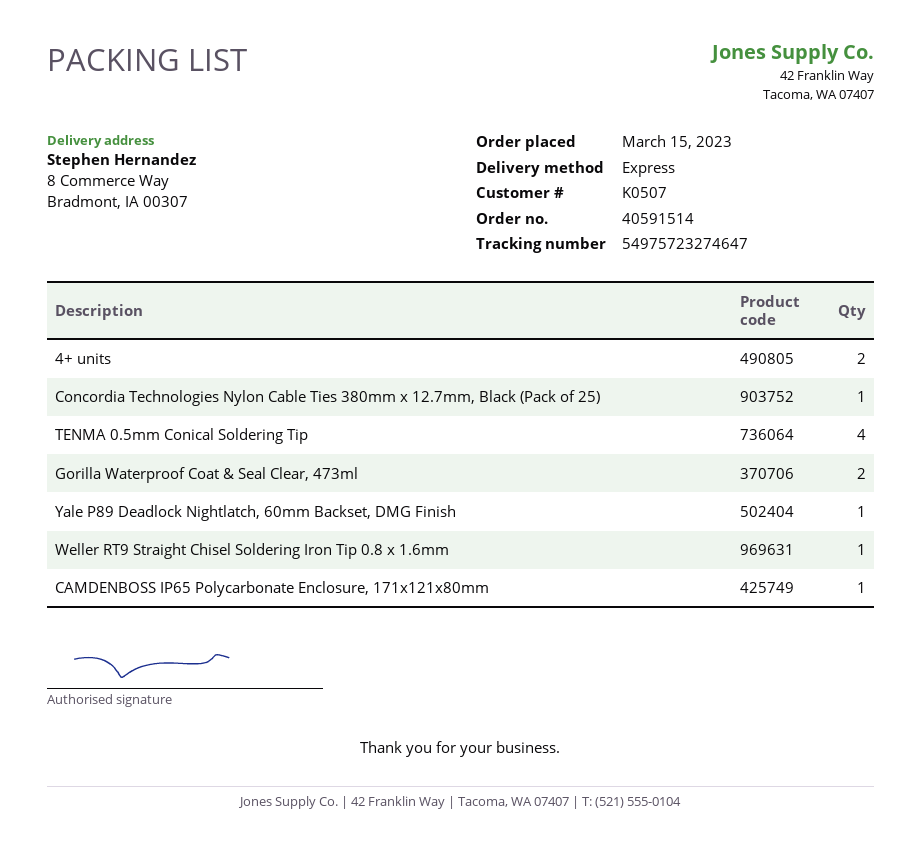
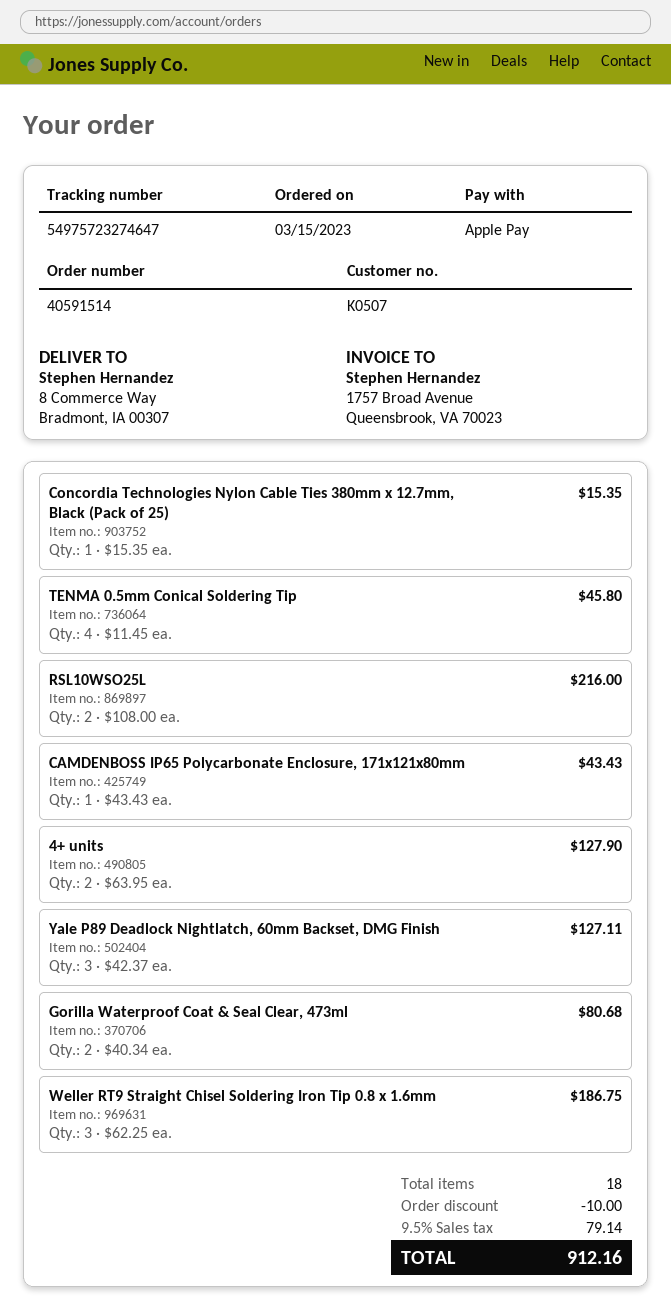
Yale P89 Deadlock Nightlatch, 60mm Backset, DMG Finish: 1 -> 3
Weller RT9 Straight Chisel Soldering Iron Tip 0.8 x 1.6mm: 1 -> 3
RSL10WSO25L: none -> 2

